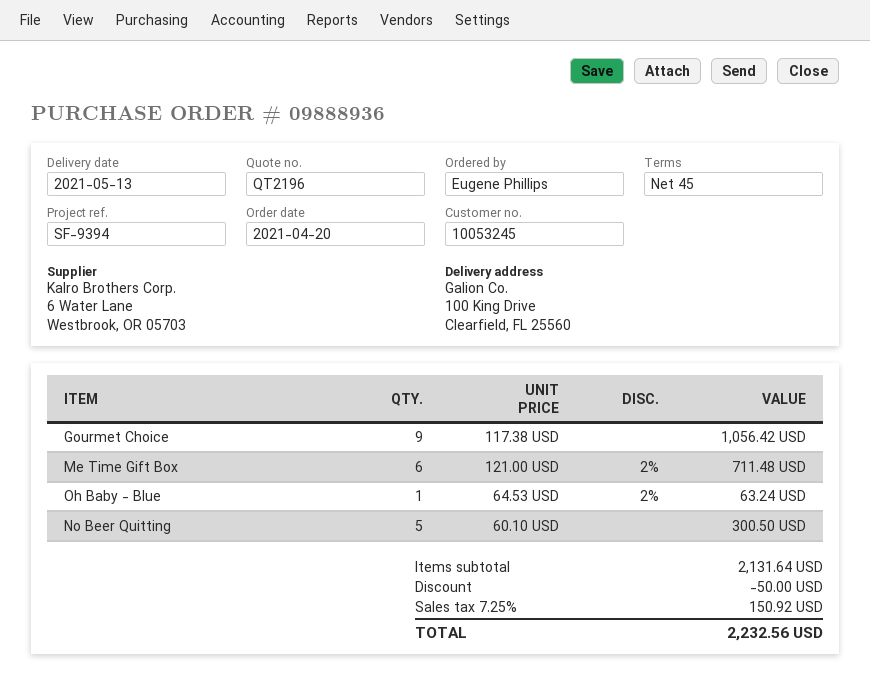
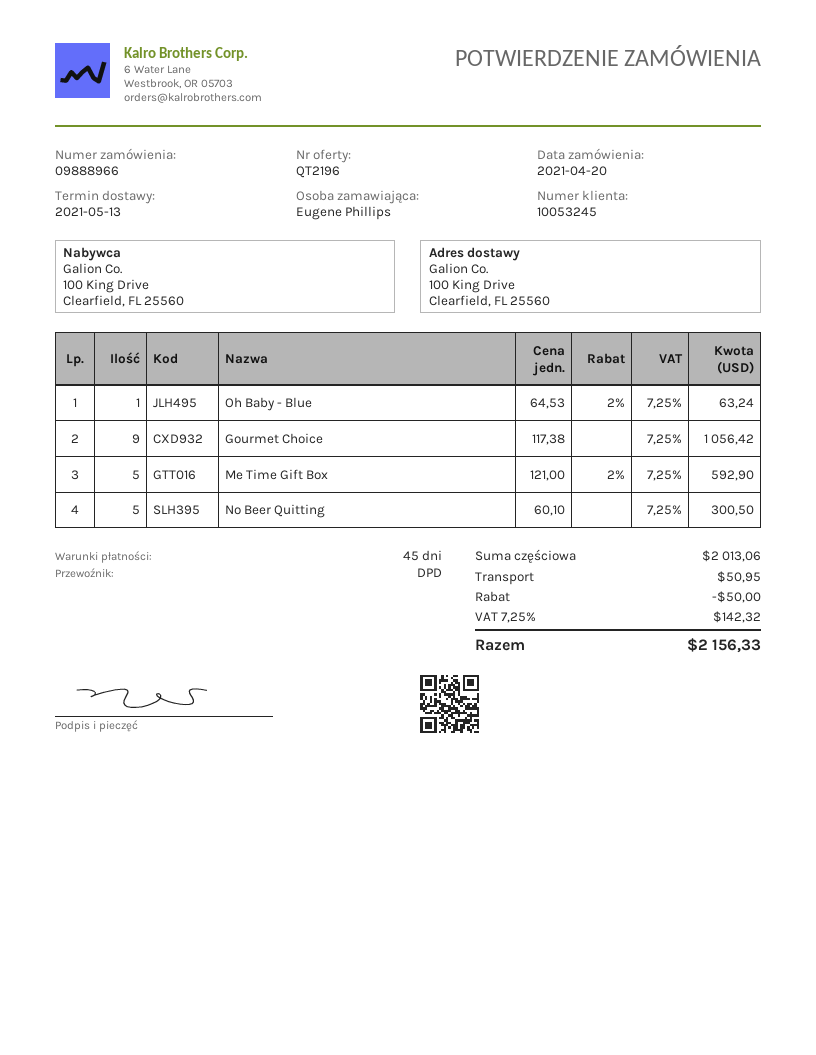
order number: 09888936 -> 09888966
Me Time Gift Box: 6 x 121.00 - 2% = 711.48 -> 5 x 121.00 - 2% = 592.90
subtotal: 2131.64 -> 2013.06
shipping: none -> 50.95
tax: 7.25% = 150.92 -> 7.25% = 142.32
total: 2232.56 -> 2156.33

